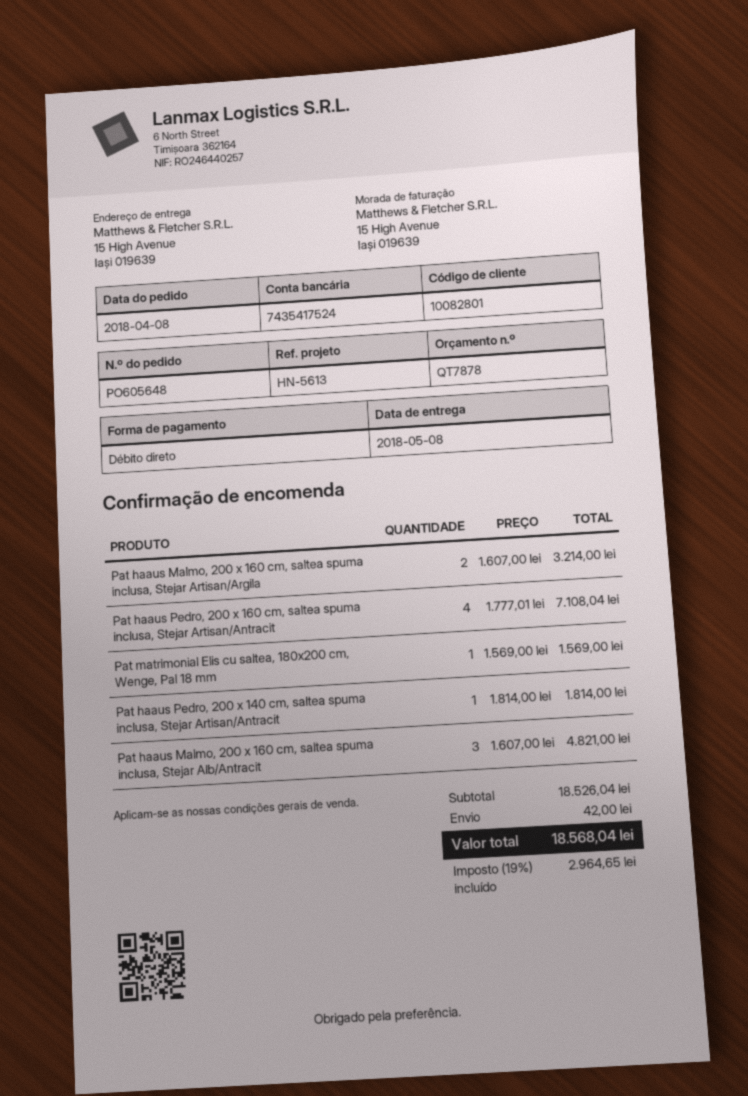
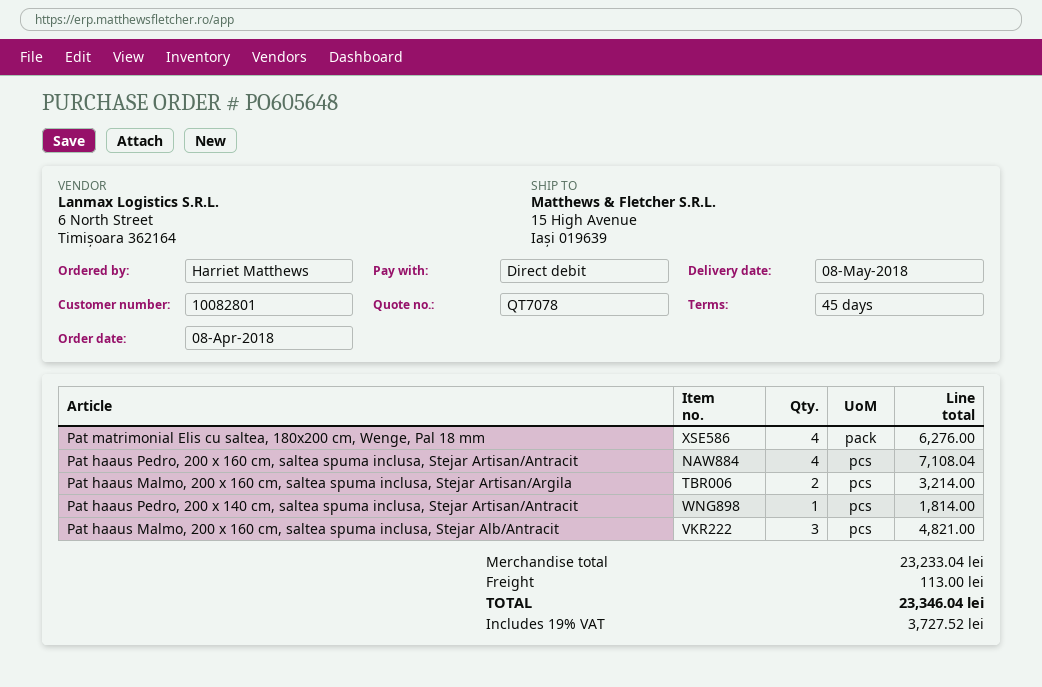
quote number: QT7878 -> QT7078
Pat matrimonial Elis cu saltea, 180x200 cm, Wenge, Pal 18 mm: 1 for 1569.00 -> 4 for 6276.00
subtotal: 18526.04 -> 23233.04
shipping: 42.00 -> 113.00
tax: 19% = 2964.65 -> 19% = 3727.52
total: 18568.04 -> 23346.04

